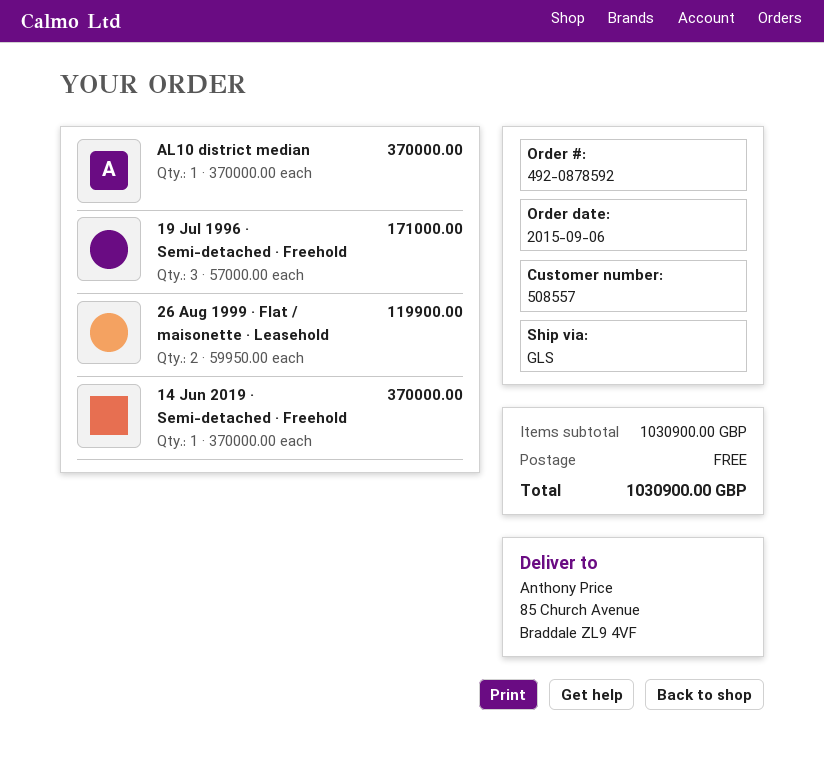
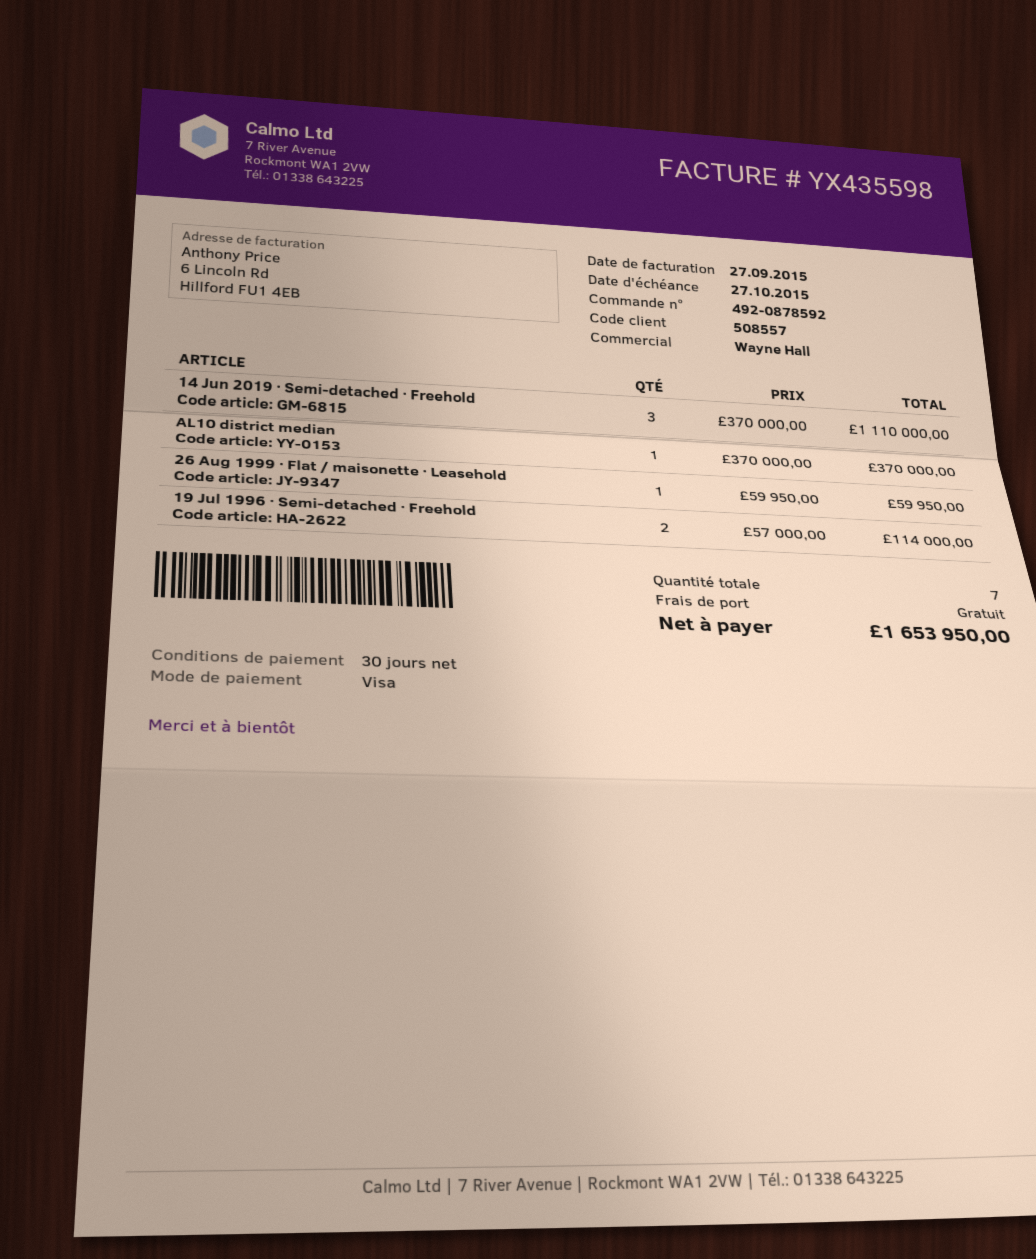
19 Jul 1996 · Semi-detached · Freehold: 3 x 57000.00 = 171000.00 -> 2 x 57000.00 = 114000.00
26 Aug 1999 · Flat / maisonette · Leasehold: 2 x 59950.00 = 119900.00 -> 1 x 59950.00 = 59950.00
14 Jun 2019 · Semi-detached · Freehold: 1 x 370000.00 = 370000.00 -> 3 x 370000.00 = 1110000.00
total: 1030900.00 -> 1653950.00

